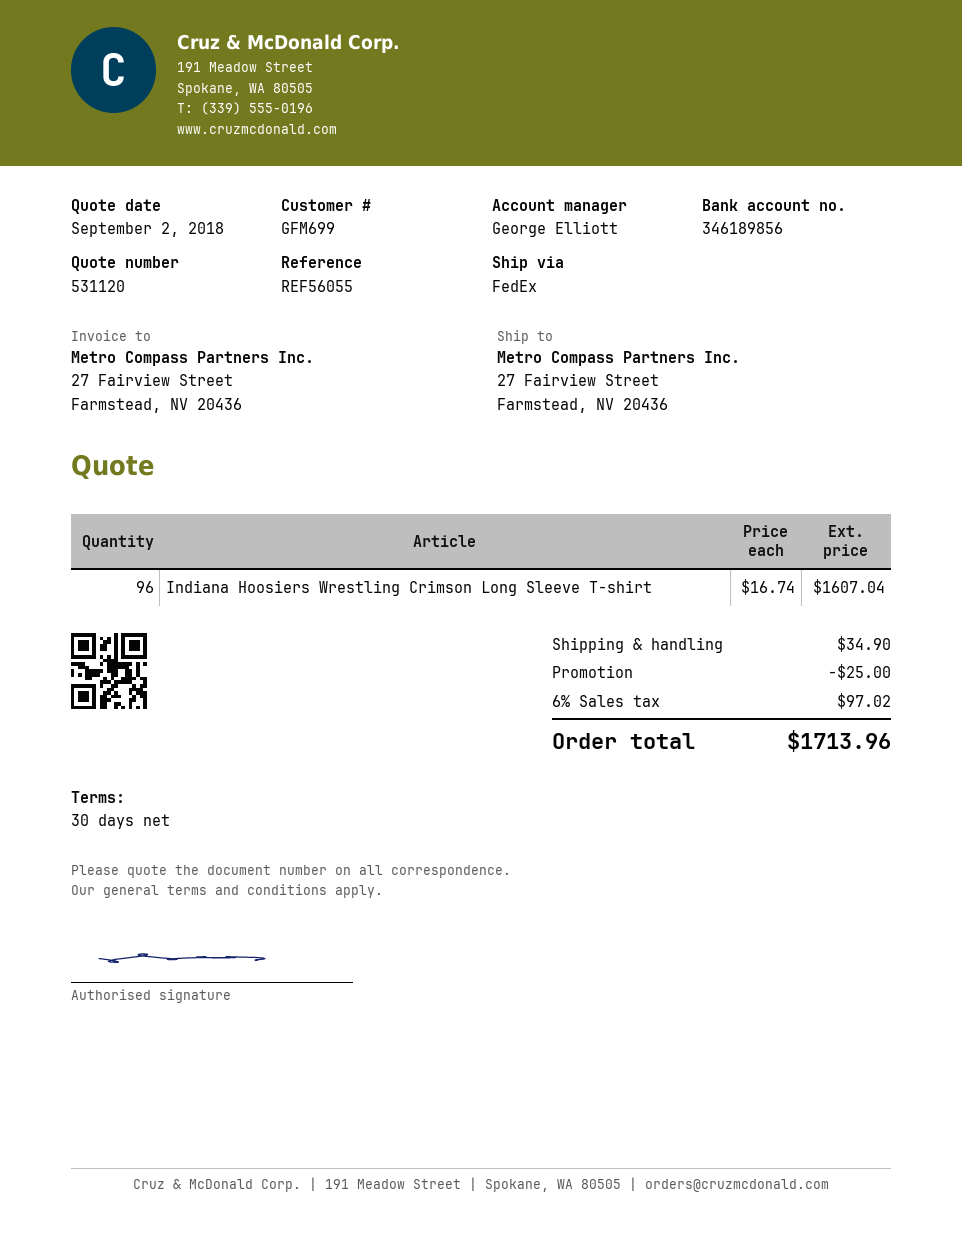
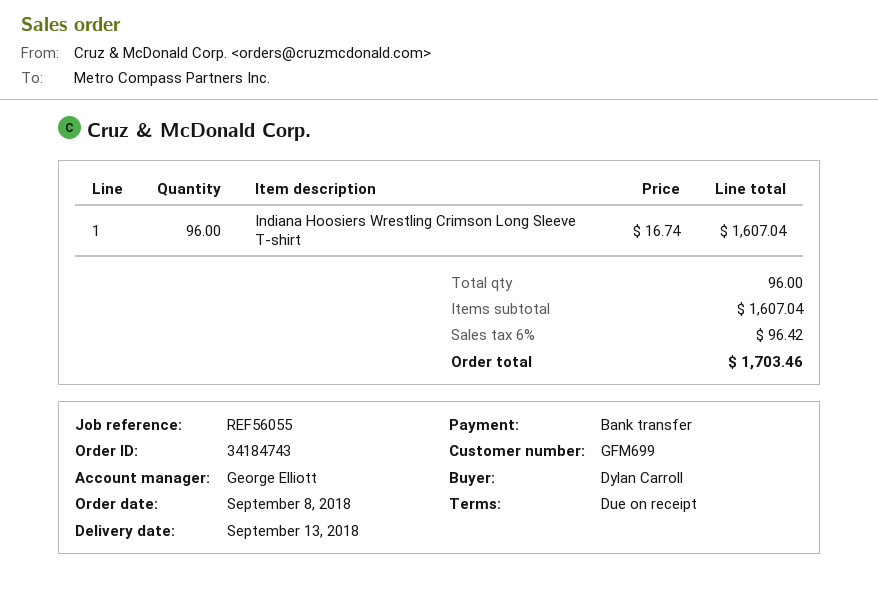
payment terms: 30 days -> on receipt
discount: 25.00 -> none
shipping: 34.90 -> none
tax: 6% = 97.02 -> 6% = 96.42
total: 1713.96 -> 1703.46

